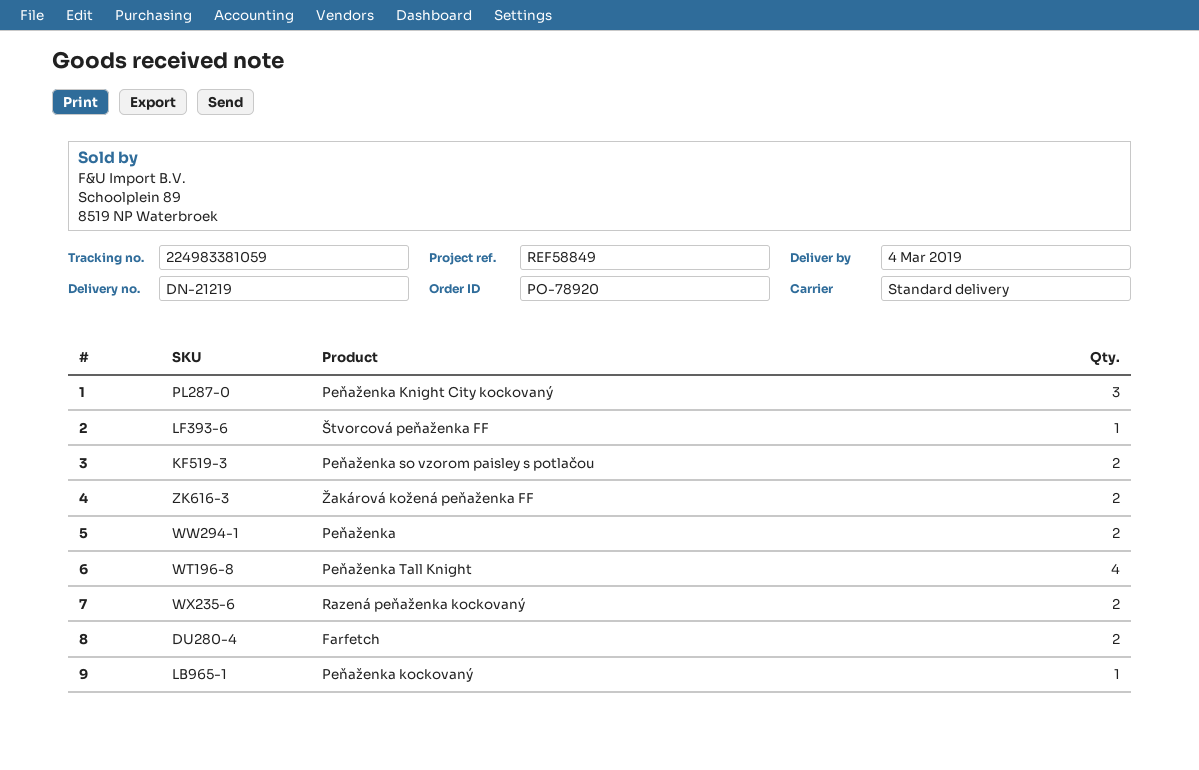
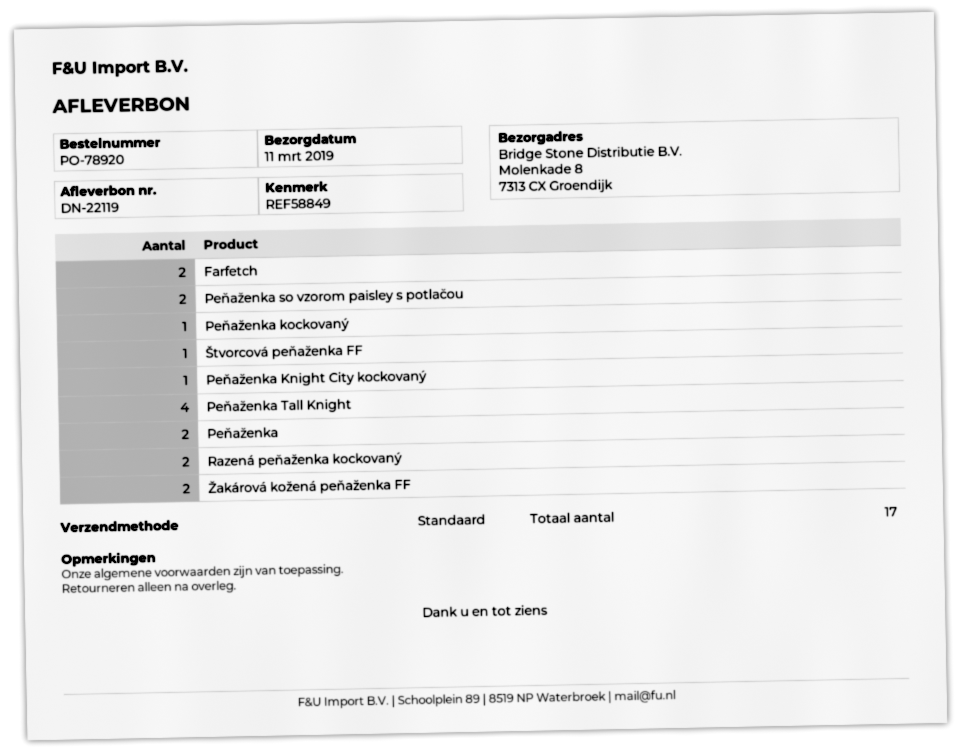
delivery note number: DN-21219 -> DN-22119
delivery date: 2019-03-04 -> 2019-03-11
Peňaženka Knight City kockovaný: 3 -> 1

